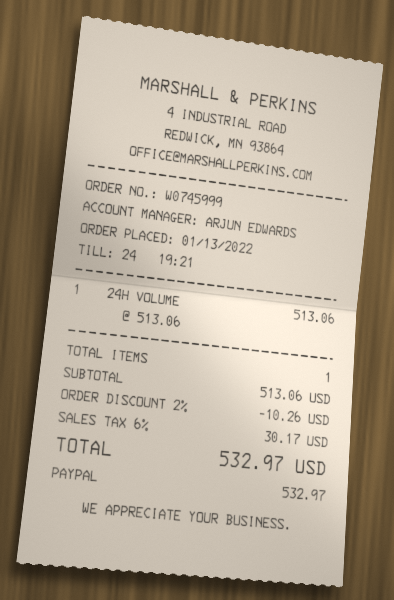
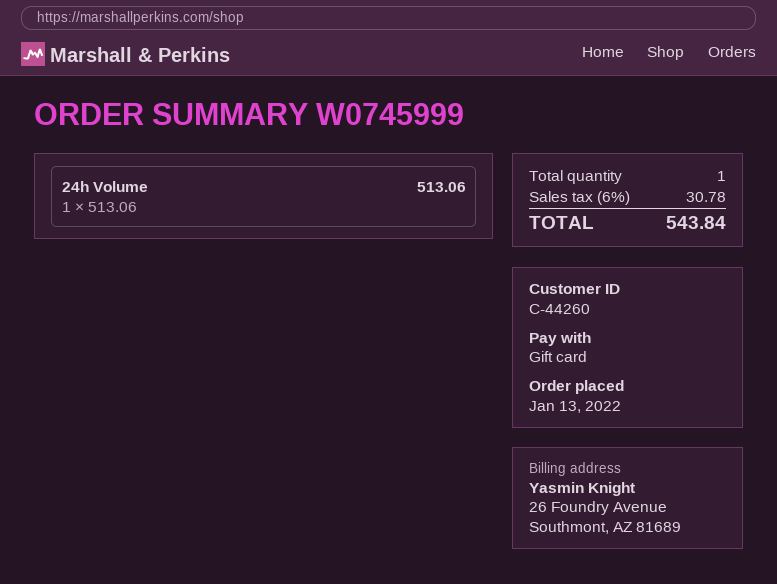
payment method: PayPal -> gift card
discount: 2% = 10.26 -> none
tax: 6% = 30.17 -> 6% = 30.78
total: 532.97 -> 543.84

